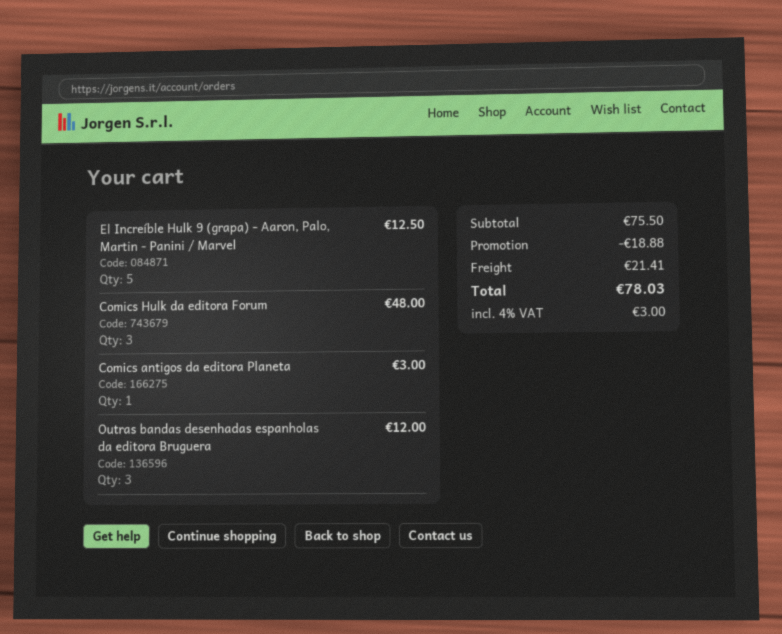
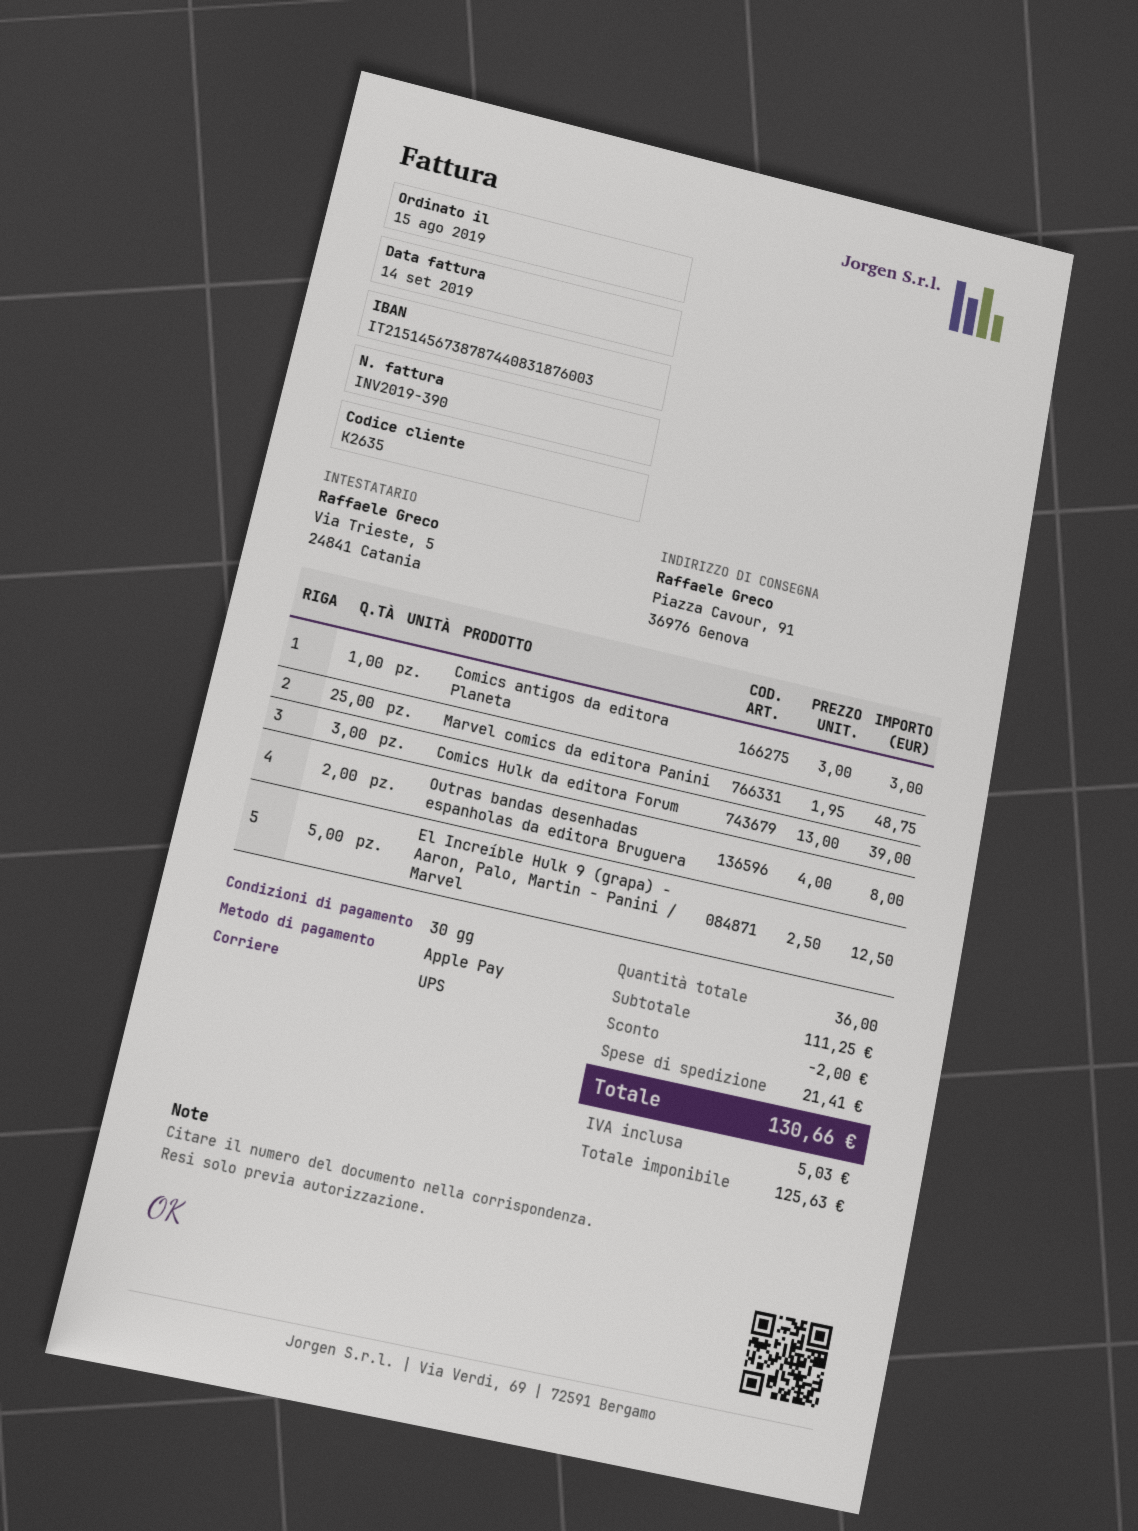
Comics Hulk da editora Forum: 3 for 48.00 -> 3 for 39.00
Outras bandas desenhadas espanholas da editora Bruguera: 3 for 12.00 -> 2 for 8.00
Marvel comics da editora Panini: none -> 25 for 48.75
subtotal: 75.50 -> 111.25
discount: 18.88 -> 2.00
tax: 3.00 -> 5.03
total: 78.03 -> 130.66

